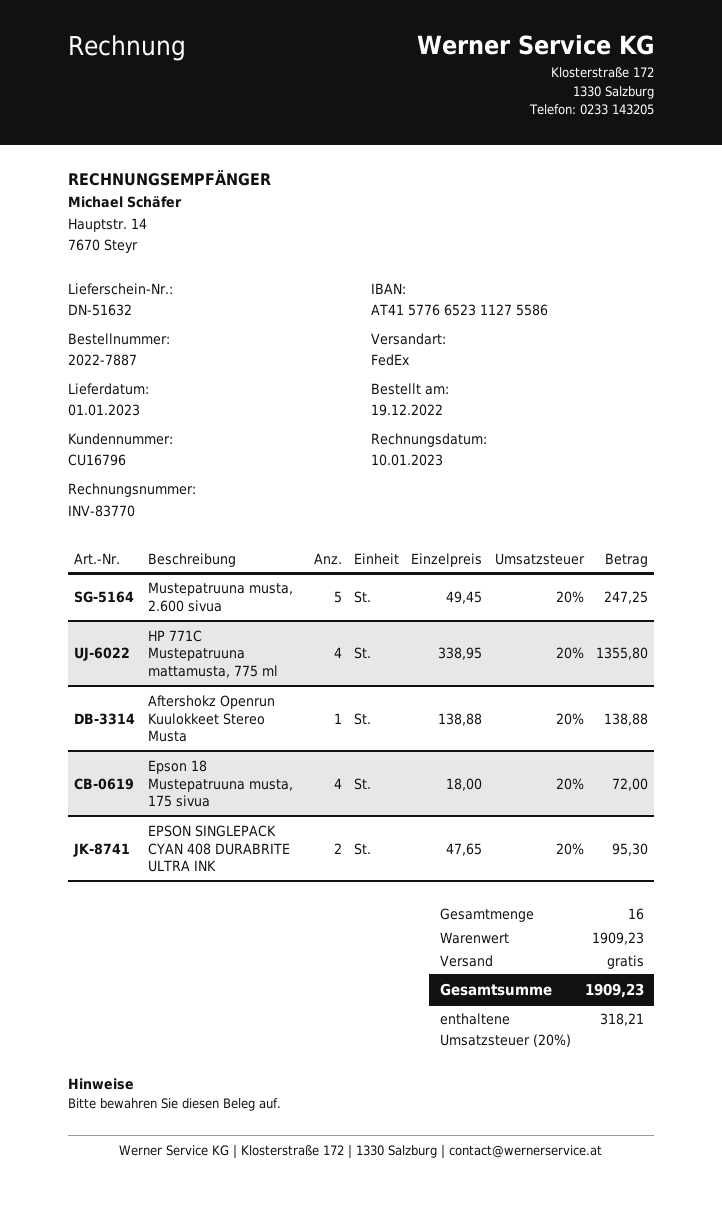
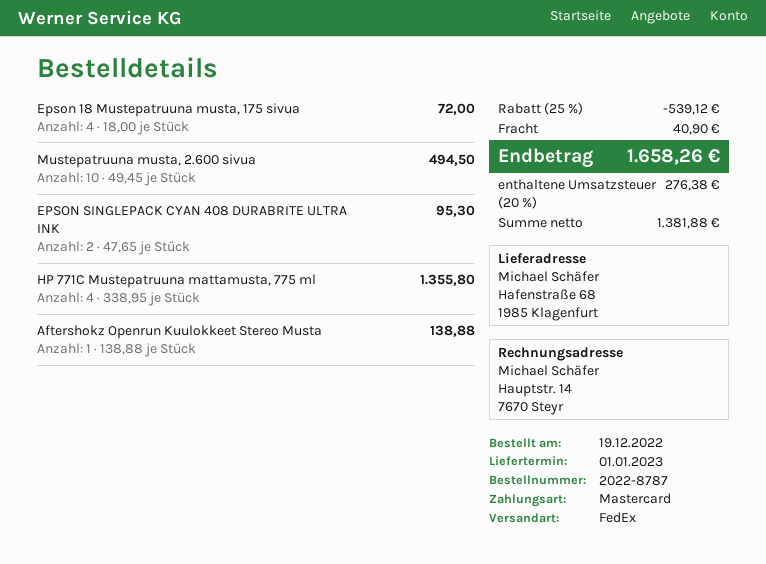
order number: 2022-7887 -> 2022-8787
Mustepatruuna musta, 2.600 sivua: 5 x 49.45 = 247.25 -> 10 x 49.45 = 494.50
discount: none -> 25% = 539.12
shipping: 0.00 -> 40.90
tax: 20% = 318.21 -> 20% = 276.38
total: 1909.23 -> 1658.26

